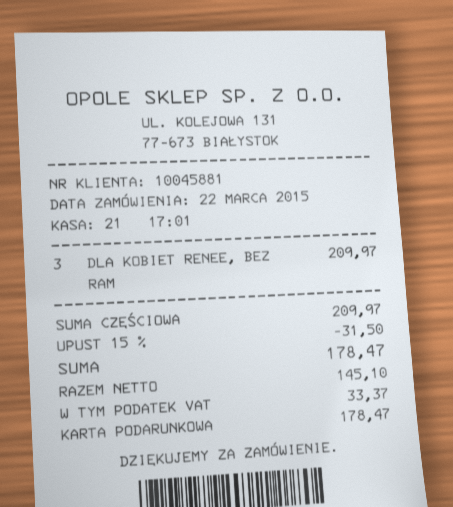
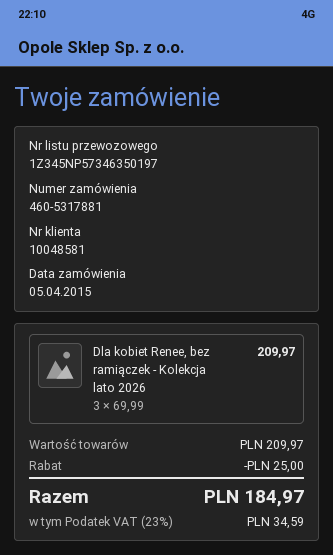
order date: 2015-03-22 -> 2015-04-05
customer number: 10045881 -> 10048581
discount: 31.50 -> 25.00
tax: 33.37 -> 34.59
total: 178.47 -> 184.97

